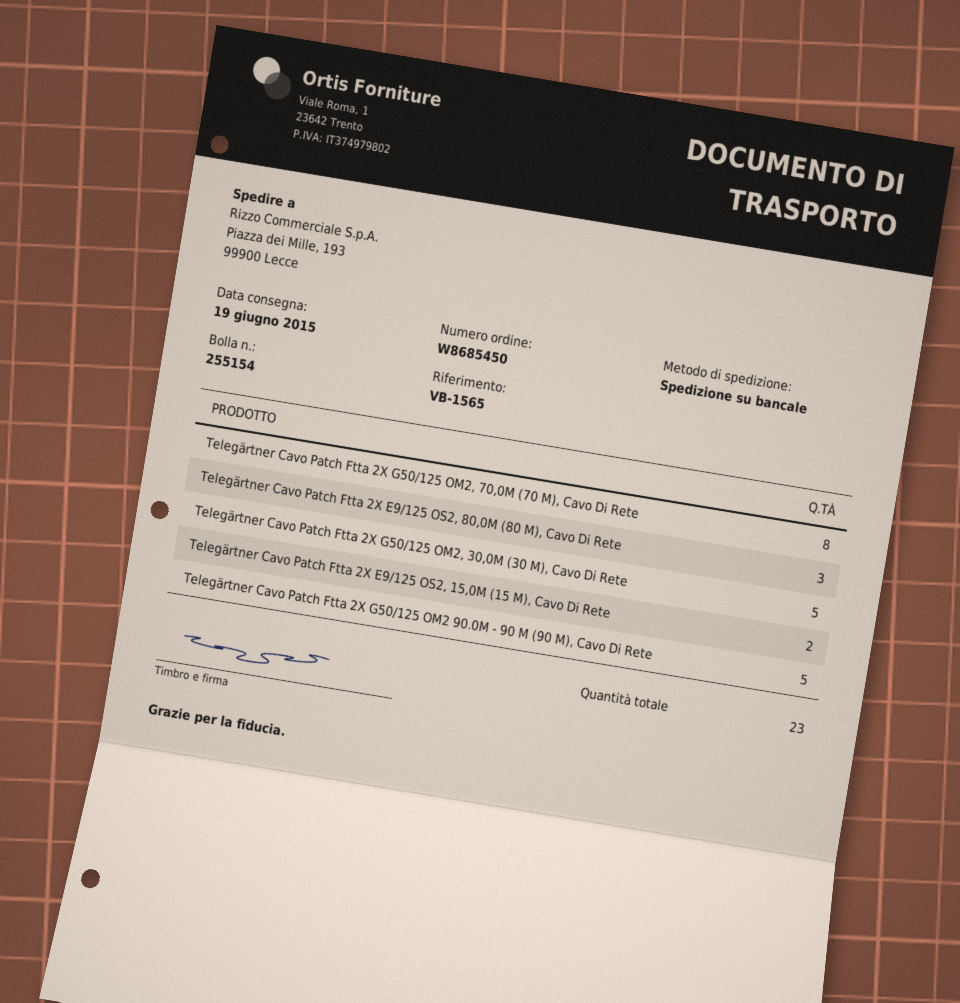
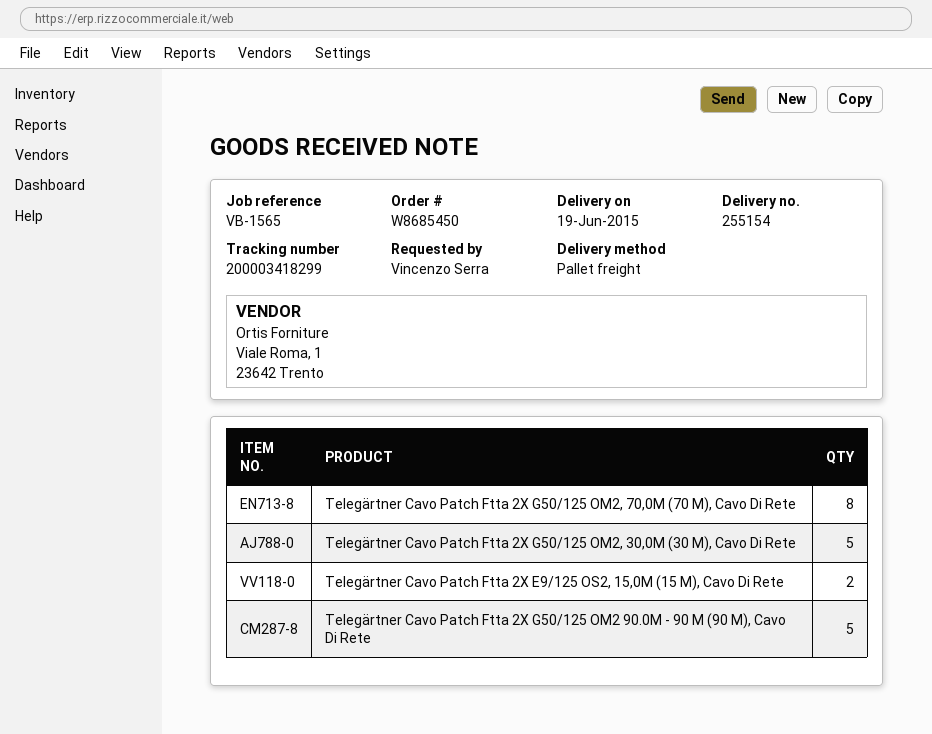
Telegärtner Cavo Patch Ftta 2X E9/125 OS2, 80,0M (80 M), Cavo Di Rete: 3 -> none

